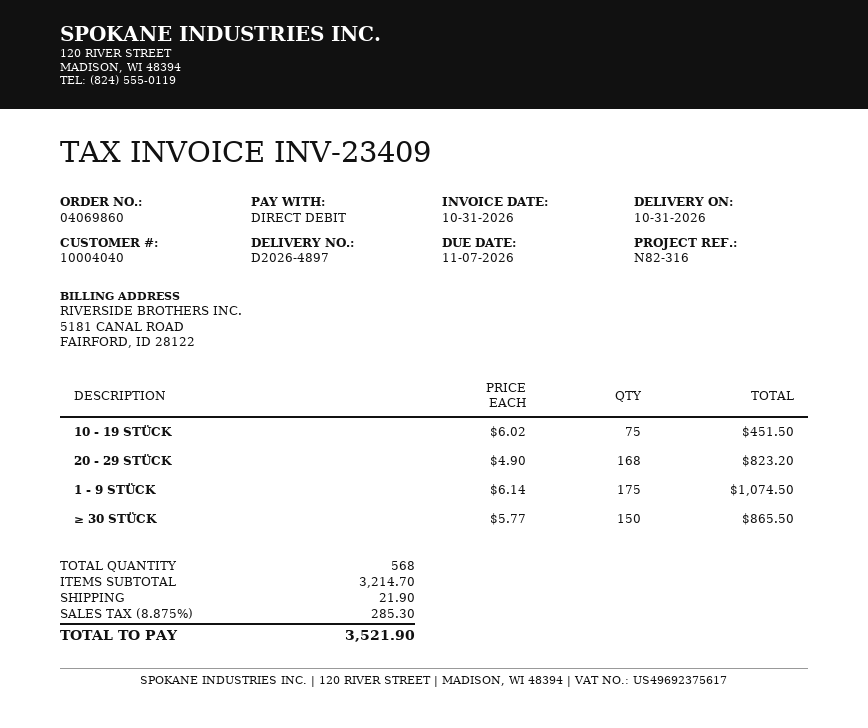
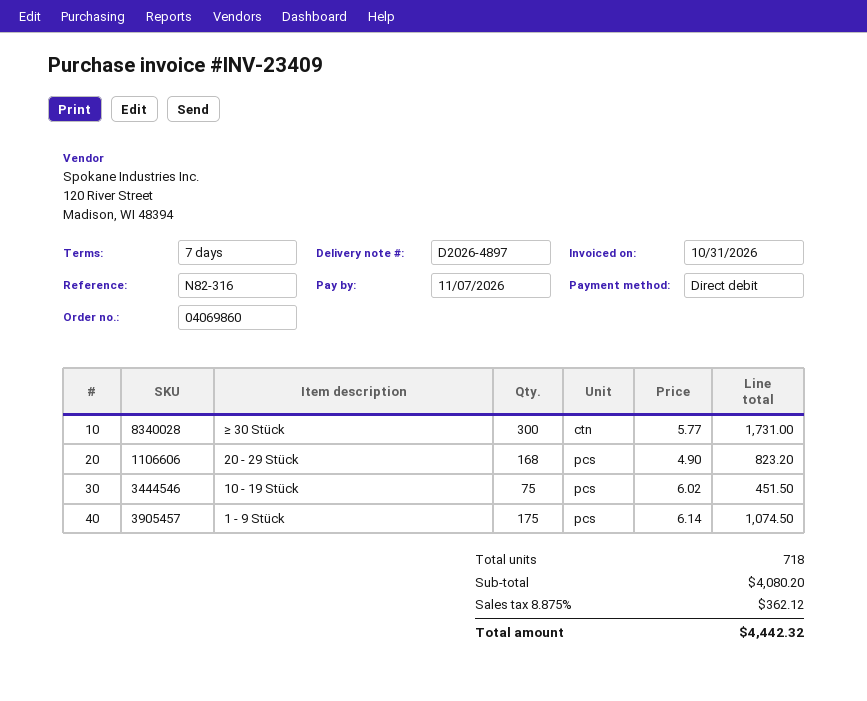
≥ 30 STÜCK: 150 x 5.77 = 865.50 -> 300 x 5.77 = 1731.00
total quantity: 568 -> 718
subtotal: 3214.70 -> 4080.20
shipping: 21.90 -> none
tax: 8.875% = 285.30 -> 8.875% = 362.12
total: 3521.90 -> 4442.32

